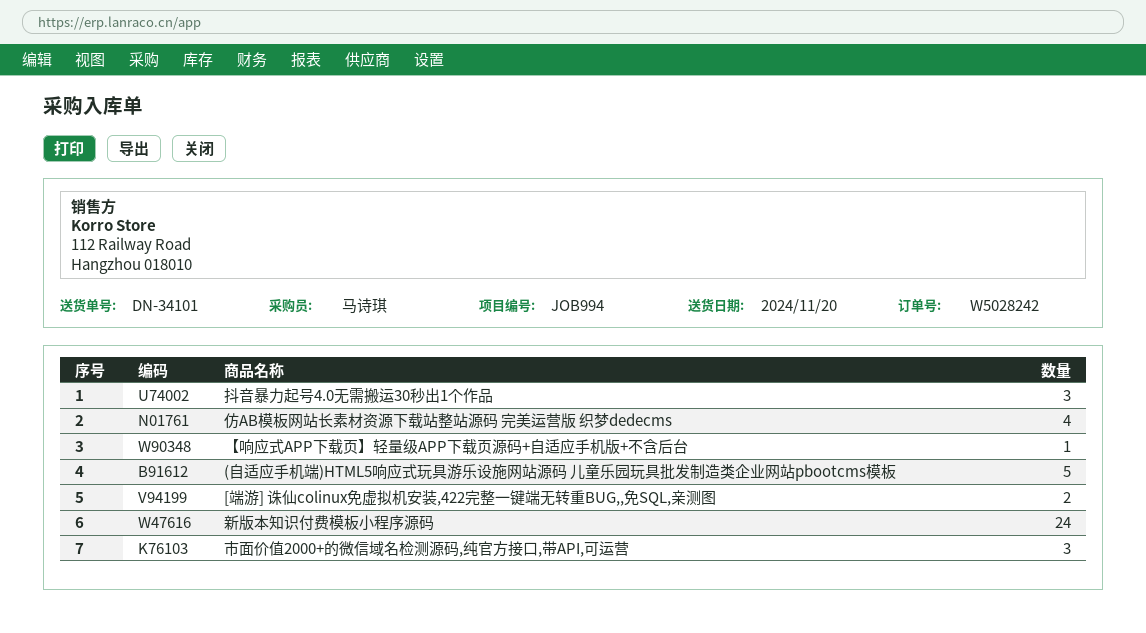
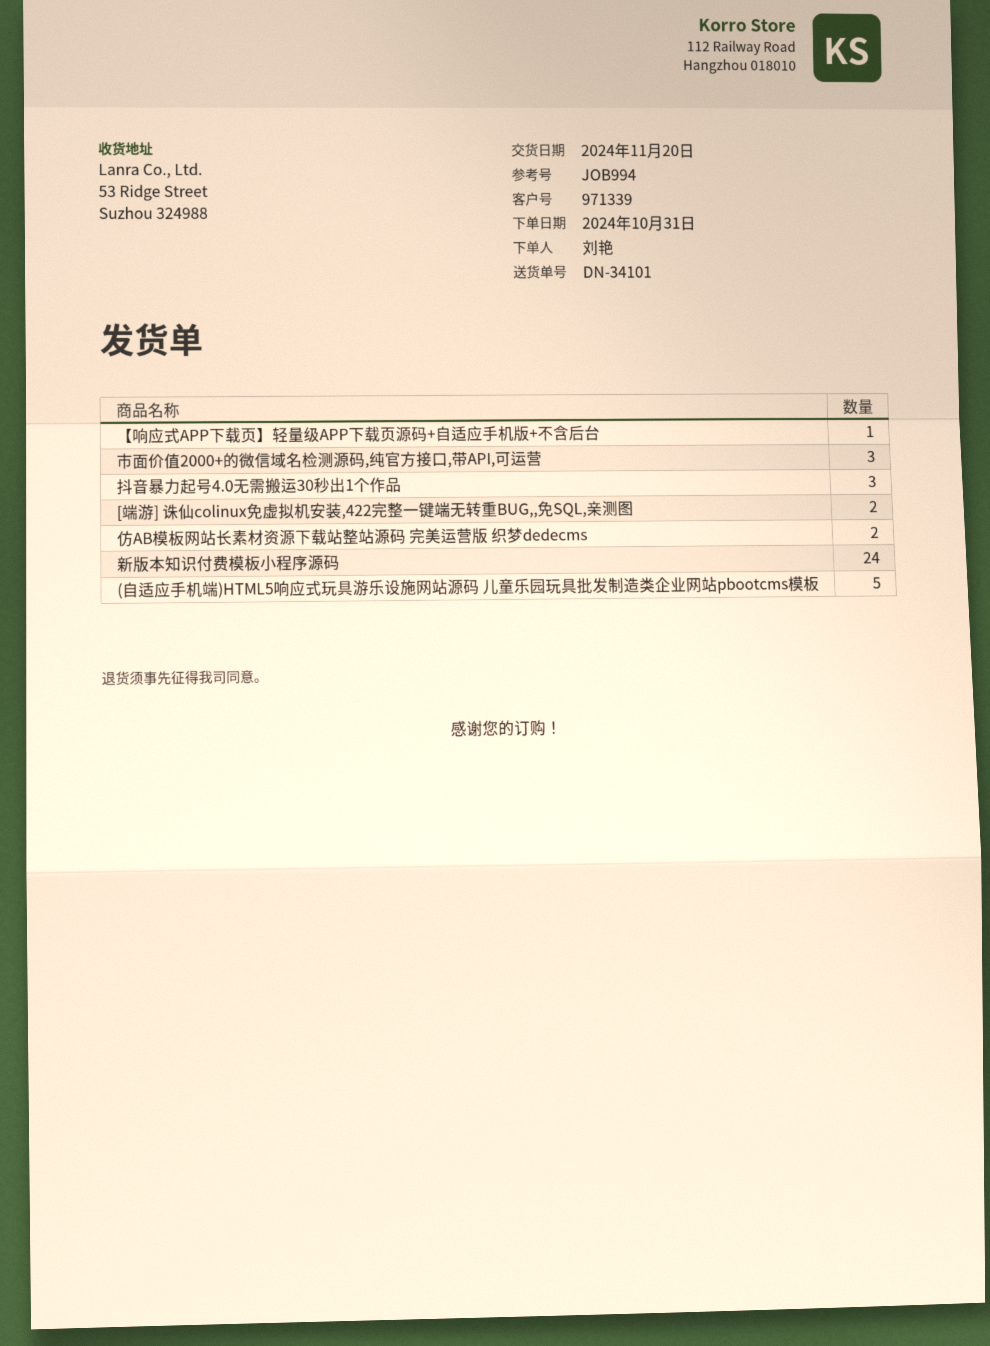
ordered by: 马诗琪 -> 刘艳
仿AB模板网站长素材资源下载站整站源码 完美运营版 织梦dedecms: 4 -> 2

